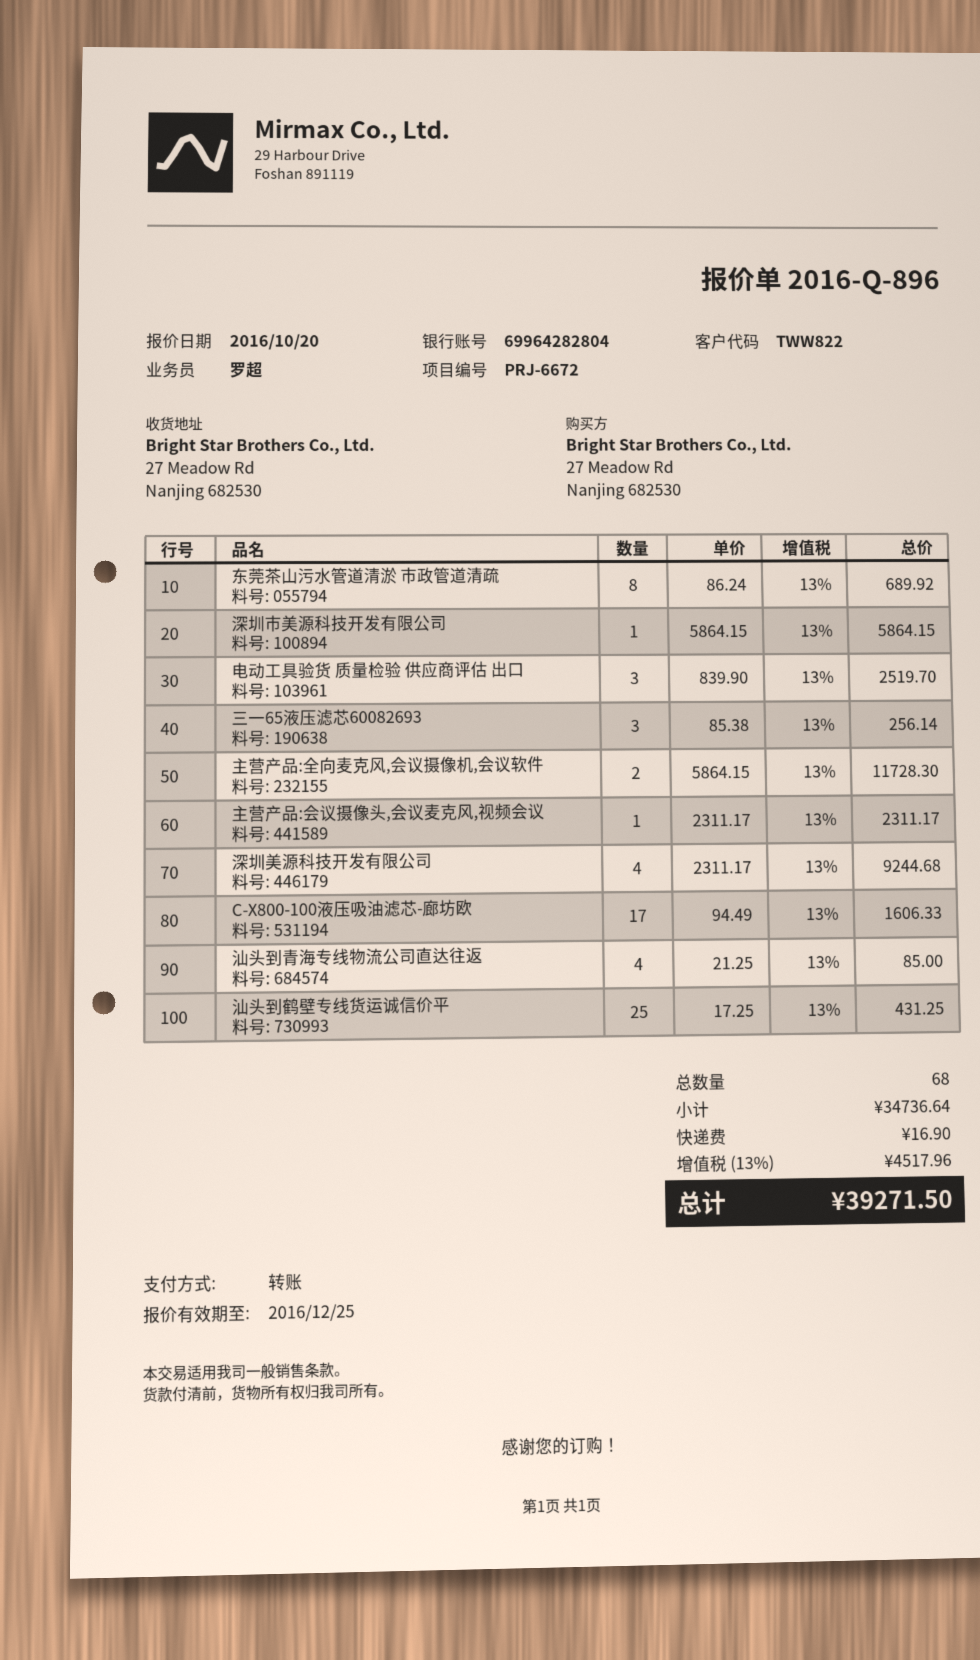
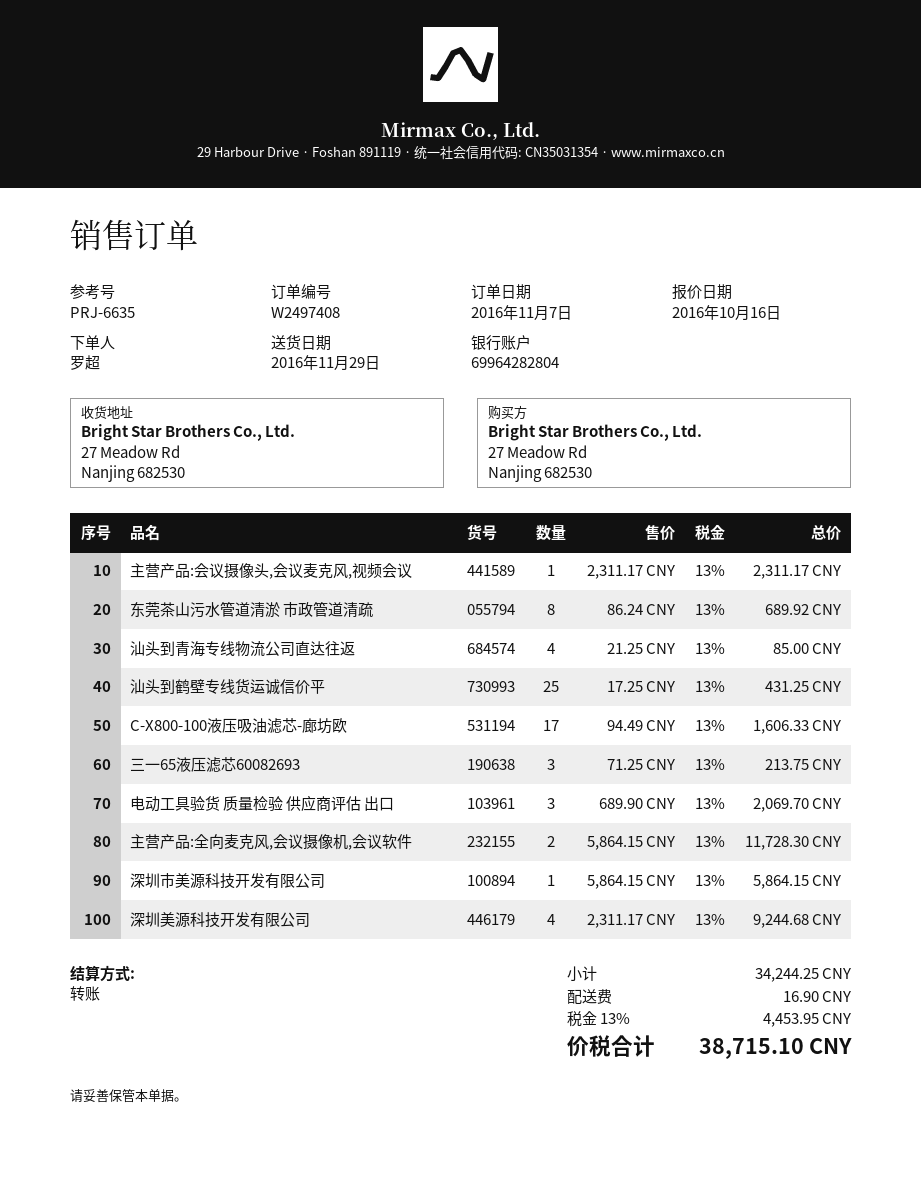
quote date: 2016-10-20 -> 2016-10-16
reference: PRJ-6672 -> PRJ-6635
电动工具验货 质量检验 供应商评估 出口: 3 x 839.90 = 2519.70 -> 3 x 689.90 = 2069.70
三一65液压滤芯60082693: 3 x 85.38 = 256.14 -> 3 x 71.25 = 213.75
subtotal: 34736.64 -> 34244.25
tax: 13% = 4517.96 -> 13% = 4453.95
total: 39271.50 -> 38715.10

